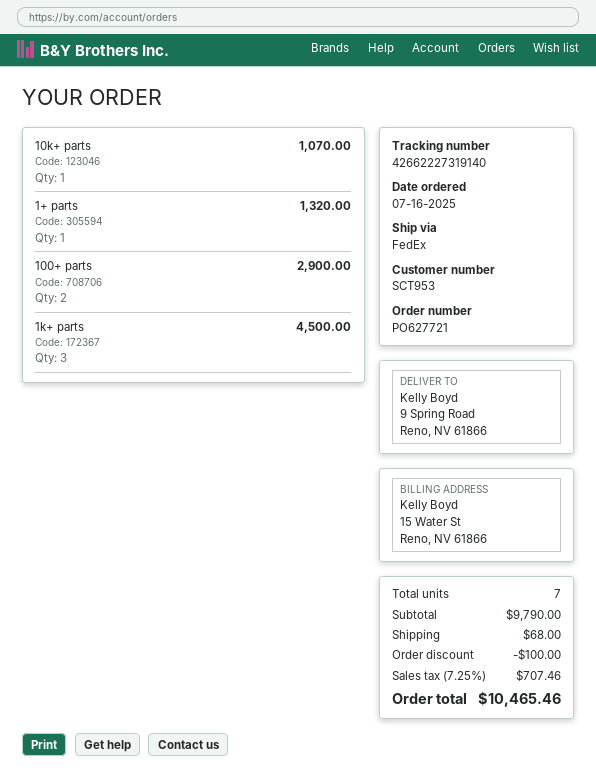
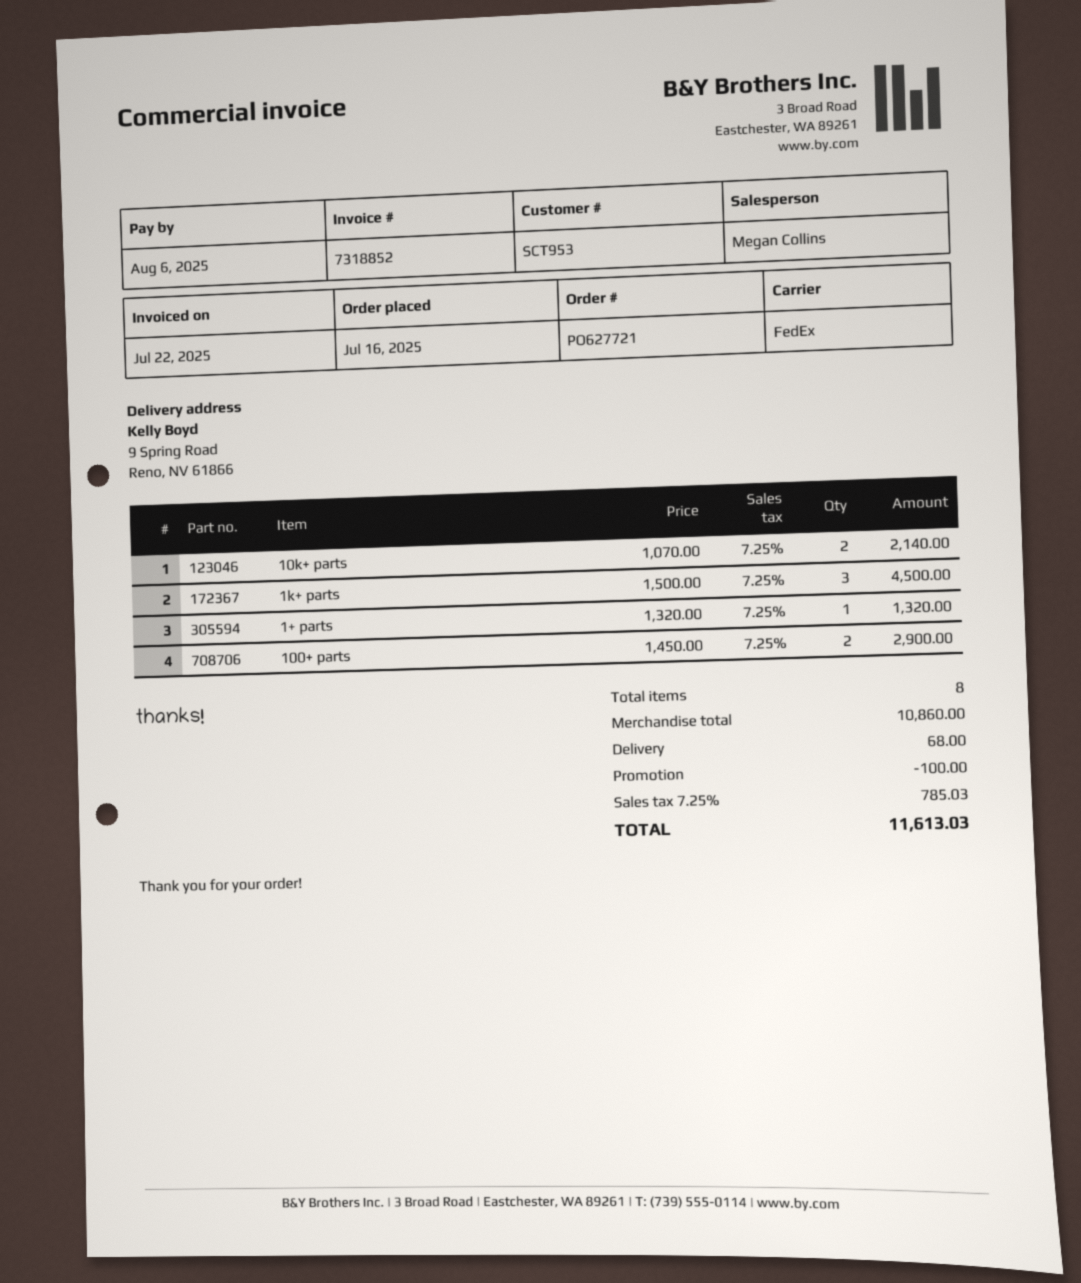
10k+ parts: 1 for 1070.00 -> 2 for 2140.00
total quantity: 7 -> 8
subtotal: 9790.00 -> 10860.00
tax: 7.25% = 707.46 -> 7.25% = 785.03
total: 10465.46 -> 11613.03

